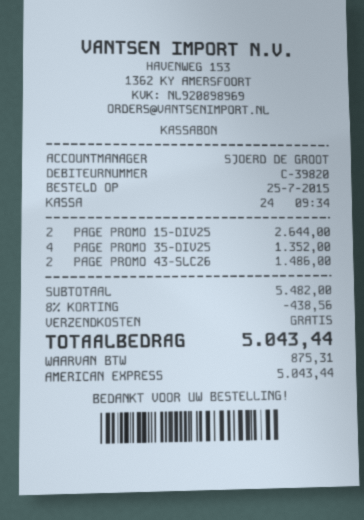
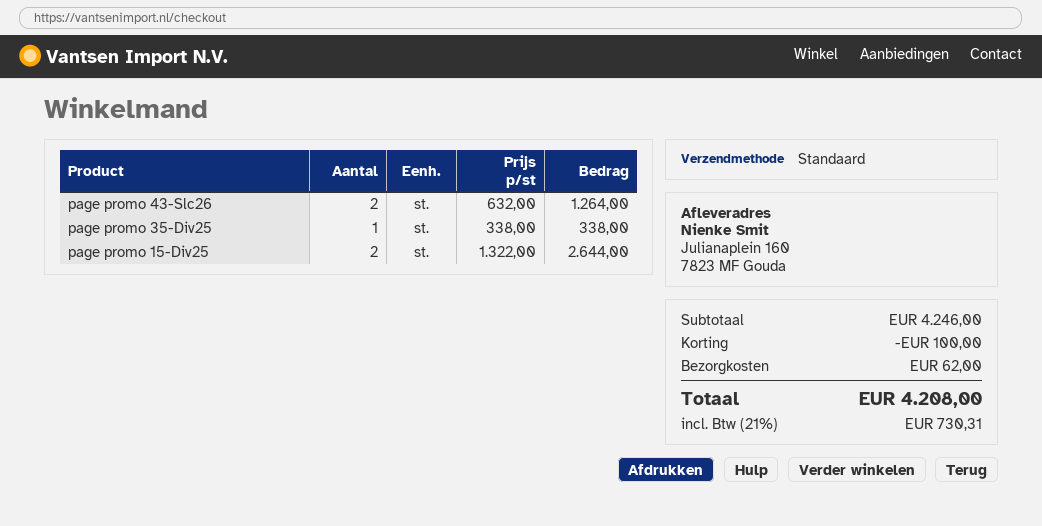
PAGE PROMO 35-DIV25: 4 for 1352.00 -> 1 for 338.00
PAGE PROMO 43-SLC26: 2 for 1486.00 -> 2 for 1264.00
subtotal: 5482.00 -> 4246.00
discount: 438.56 -> 100.00
shipping: 0.00 -> 62.00
tax: 875.31 -> 730.31
total: 5043.44 -> 4208.00

